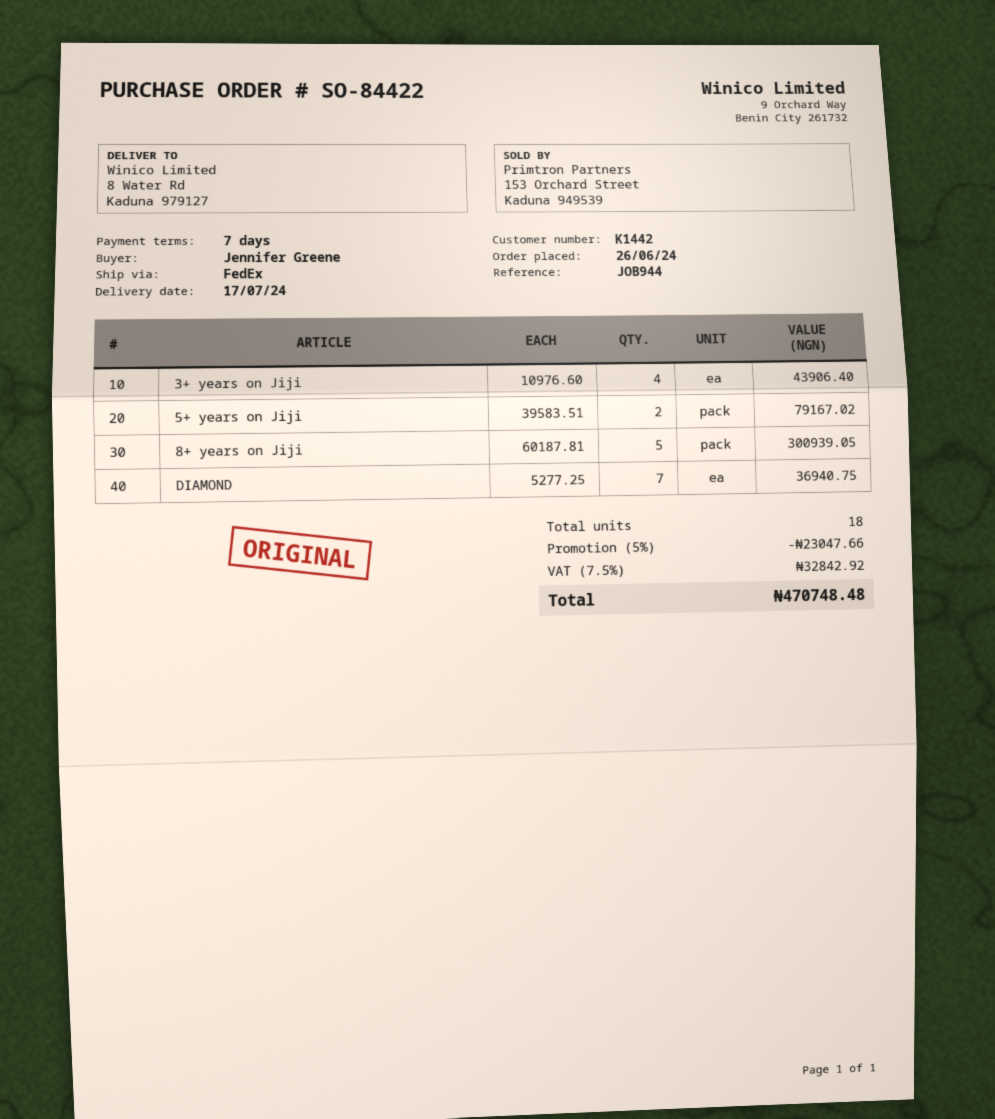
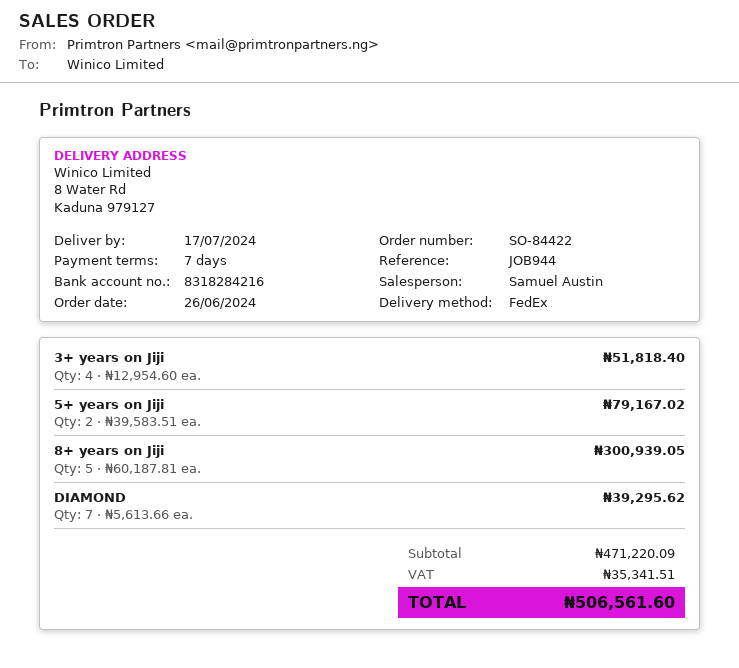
3+ years on Jiji: 4 x 10976.60 = 43906.40 -> 4 x 12954.60 = 51818.40
DIAMOND: 7 x 5277.25 = 36940.75 -> 7 x 5613.66 = 39295.62
discount: 5% = 23047.66 -> none
tax: 32842.92 -> 35341.51
total: 470748.48 -> 506561.60

